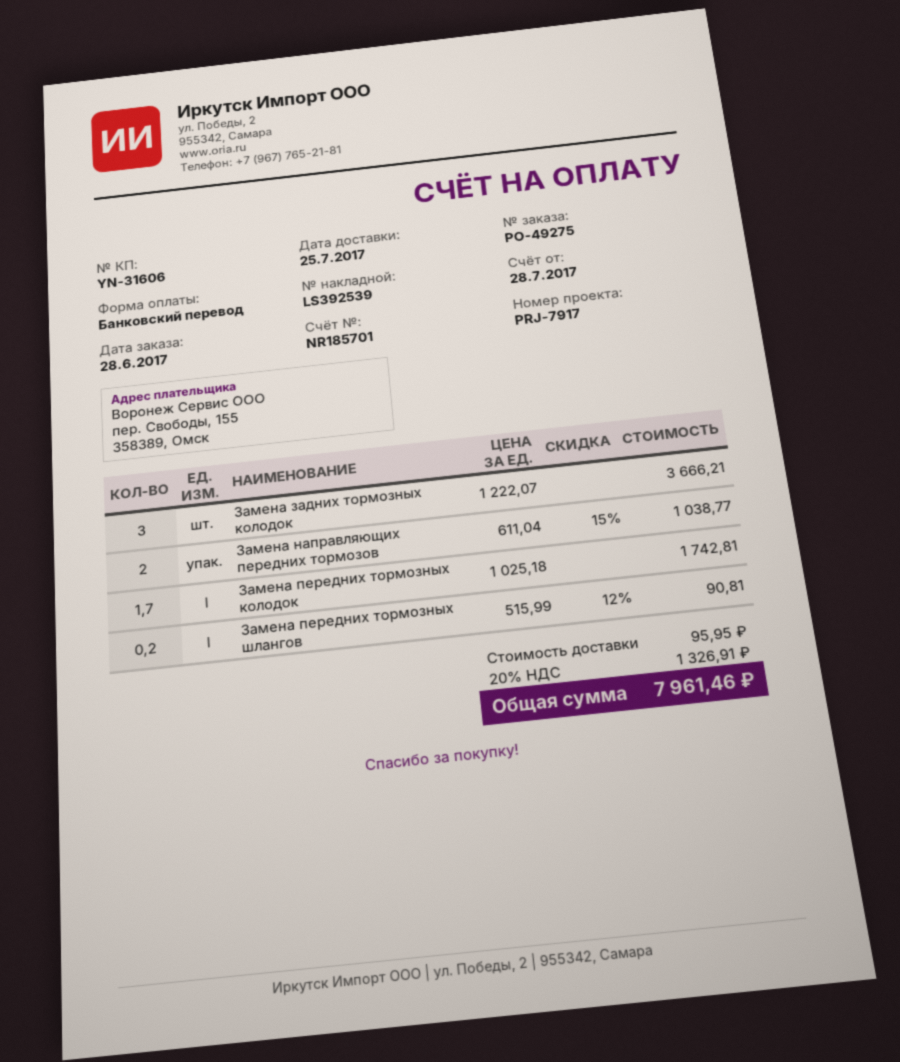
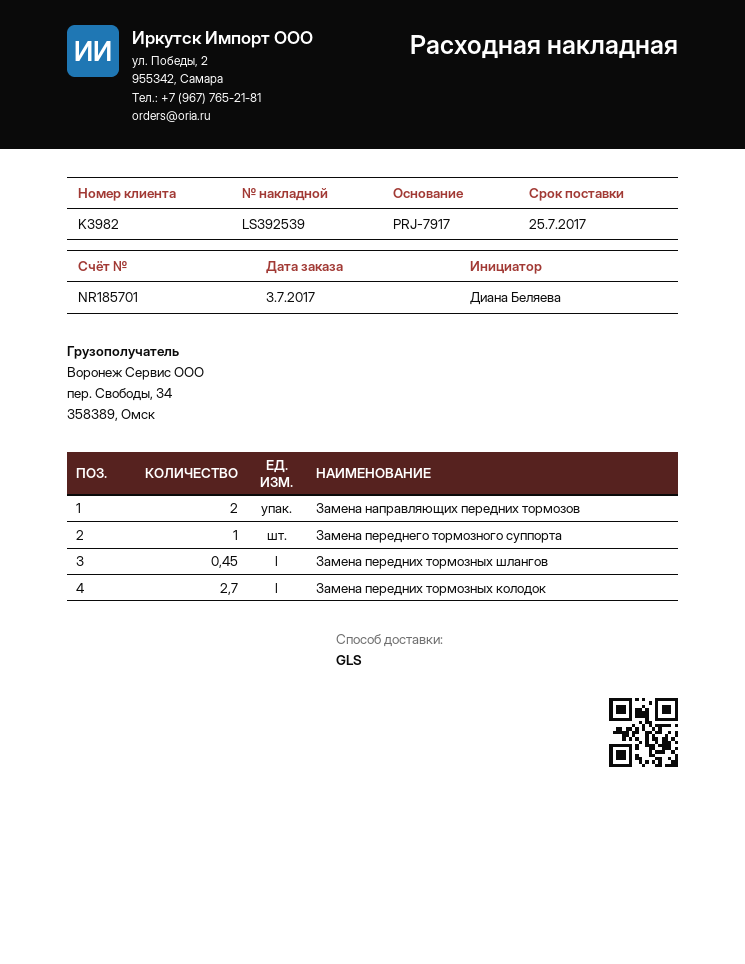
order date: 2017-06-28 -> 2017-07-03
Замена задних тормозных колодок: 3 -> none
Замена передних тормозных колодок: 1.7 -> 2.7
Замена передних тормозных шлангов: 0.2 -> 0.45
Замена переднего тормозного суппорта: none -> 1

